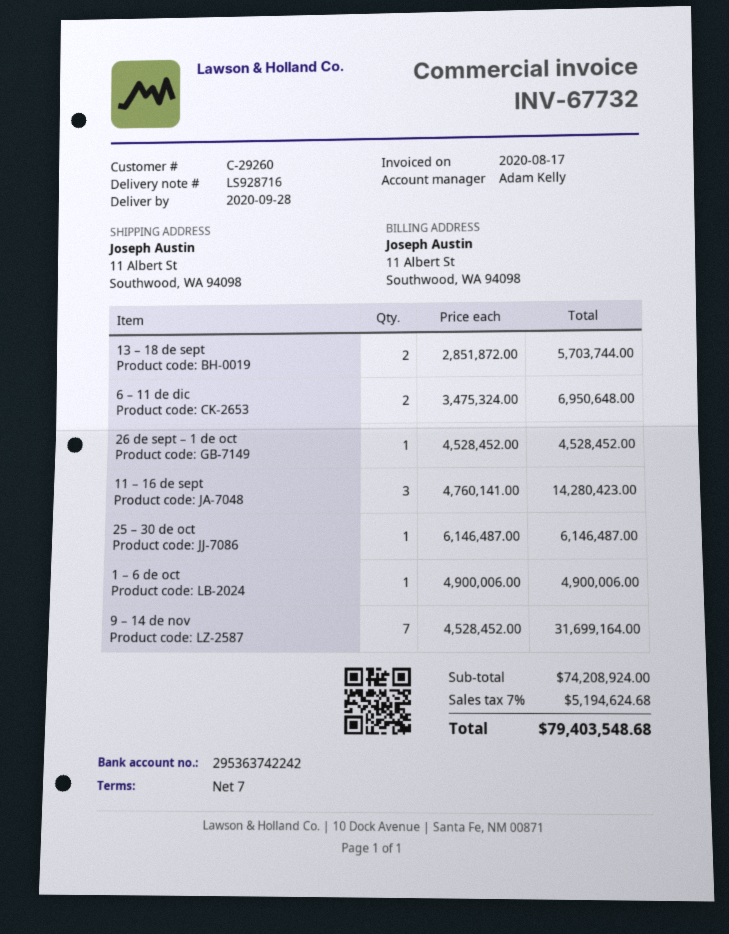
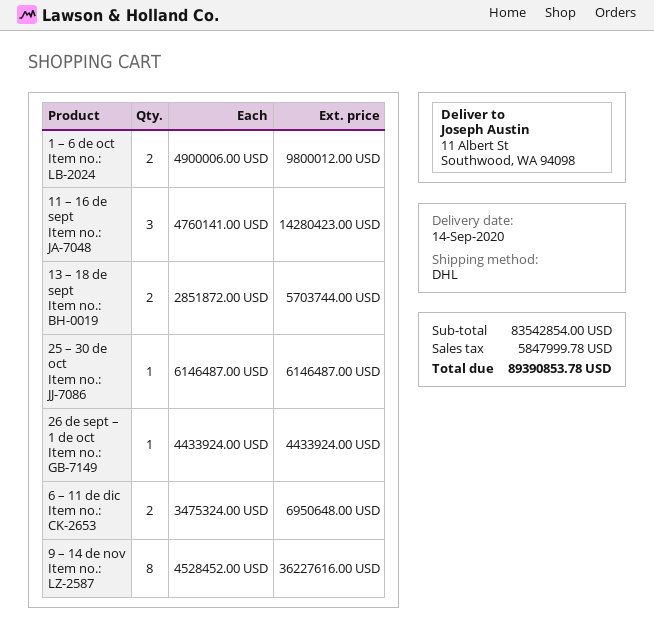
delivery date: 2020-09-28 -> 2020-09-14
26 de sept – 1 de oct: 1 x 4528452.00 = 4528452.00 -> 1 x 4433924.00 = 4433924.00
1 – 6 de oct: 1 x 4900006.00 = 4900006.00 -> 2 x 4900006.00 = 9800012.00
9 – 14 de nov: 7 x 4528452.00 = 31699164.00 -> 8 x 4528452.00 = 36227616.00
subtotal: 74208924.00 -> 83542854.00
tax: 5194624.68 -> 5847999.78
total: 79403548.68 -> 89390853.78

